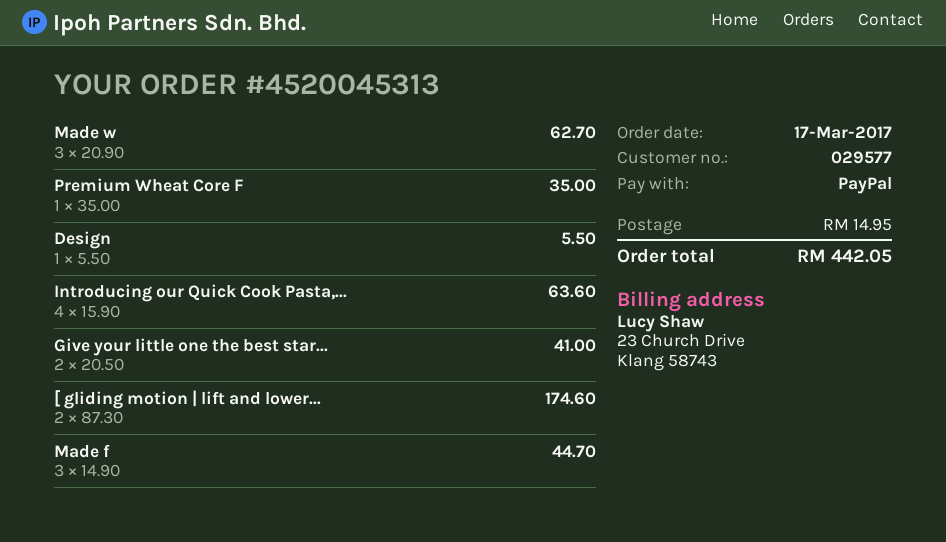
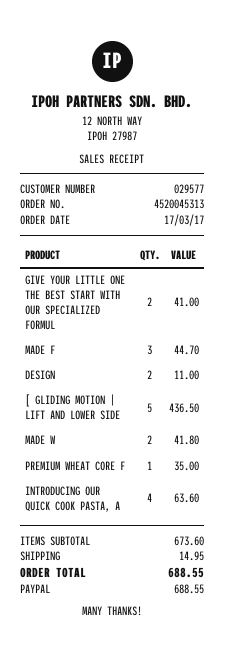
Made w: 3 for 62.70 -> 2 for 41.80
Design: 1 for 5.50 -> 2 for 11.00
[ gliding motion | lift and lower...: 2 for 174.60 -> 5 for 436.50
total: 442.05 -> 688.55

